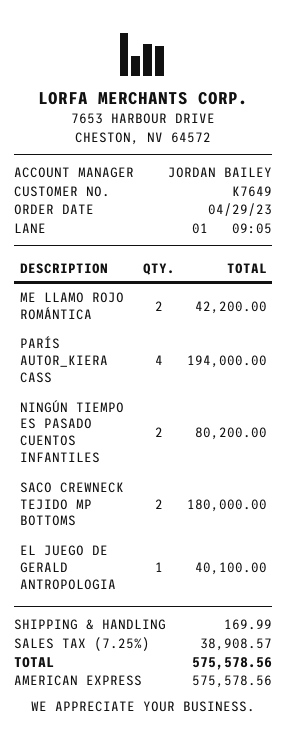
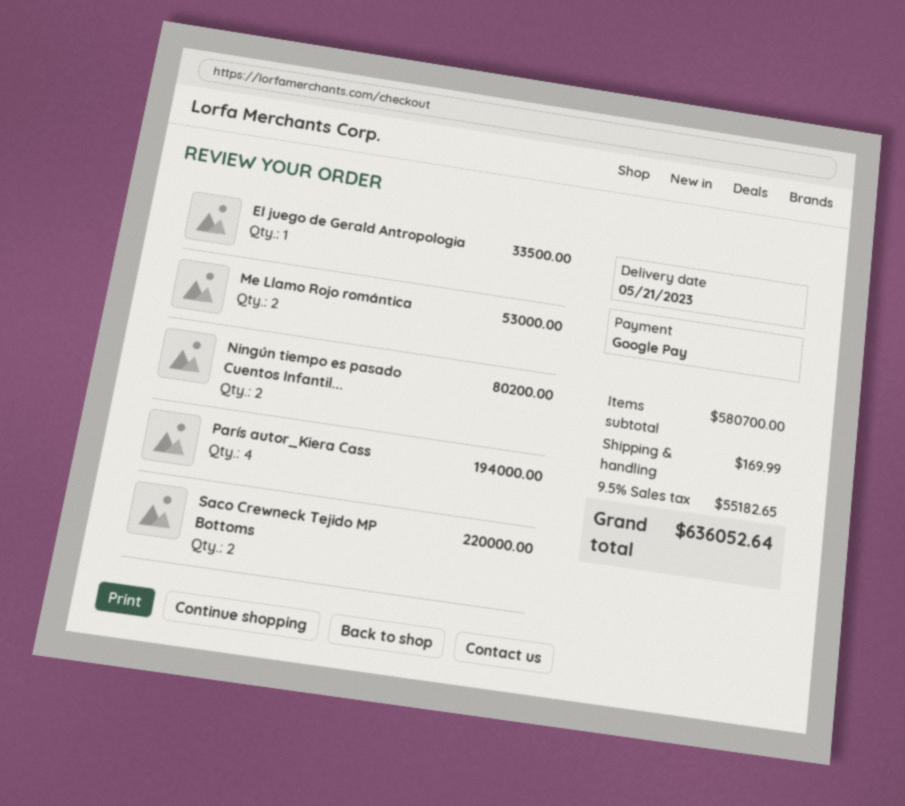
payment method: American Express -> Google Pay
ME LLAMO ROJO ROMÁNTICA: 2 for 42200.00 -> 2 for 53000.00
SACO CREWNECK TEJIDO MP BOTTOMS: 2 for 180000.00 -> 2 for 220000.00
EL JUEGO DE GERALD ANTROPOLOGIA: 1 for 40100.00 -> 1 for 33500.00
tax: 7.25% = 38908.57 -> 9.5% = 55182.65
total: 575578.56 -> 636052.64

